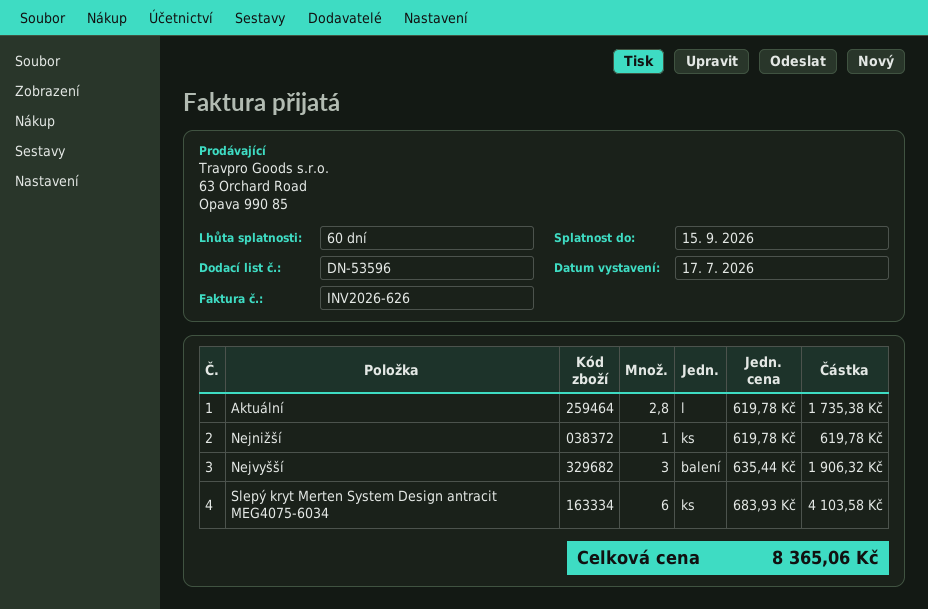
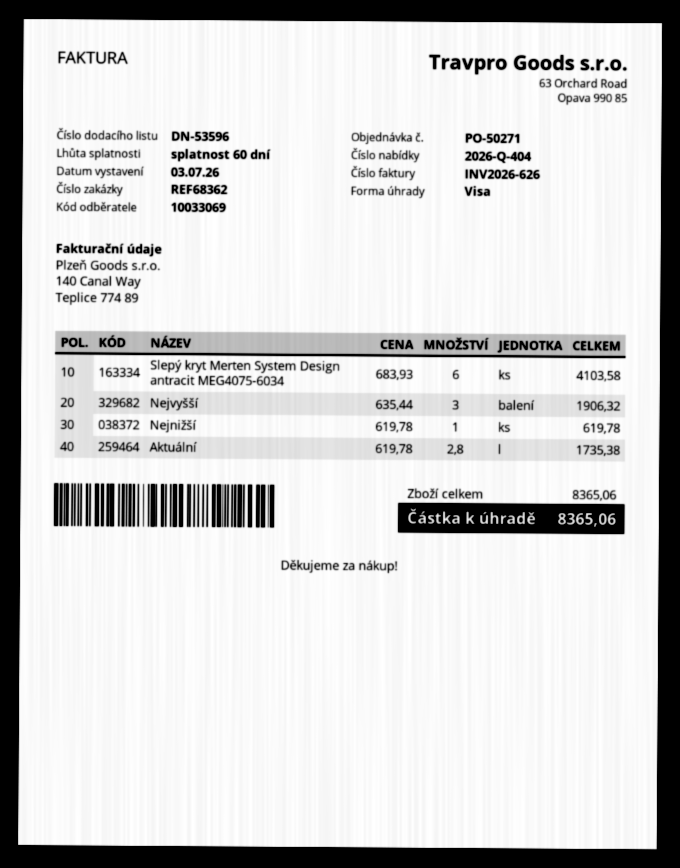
invoice date: 2026-07-17 -> 2026-07-03

